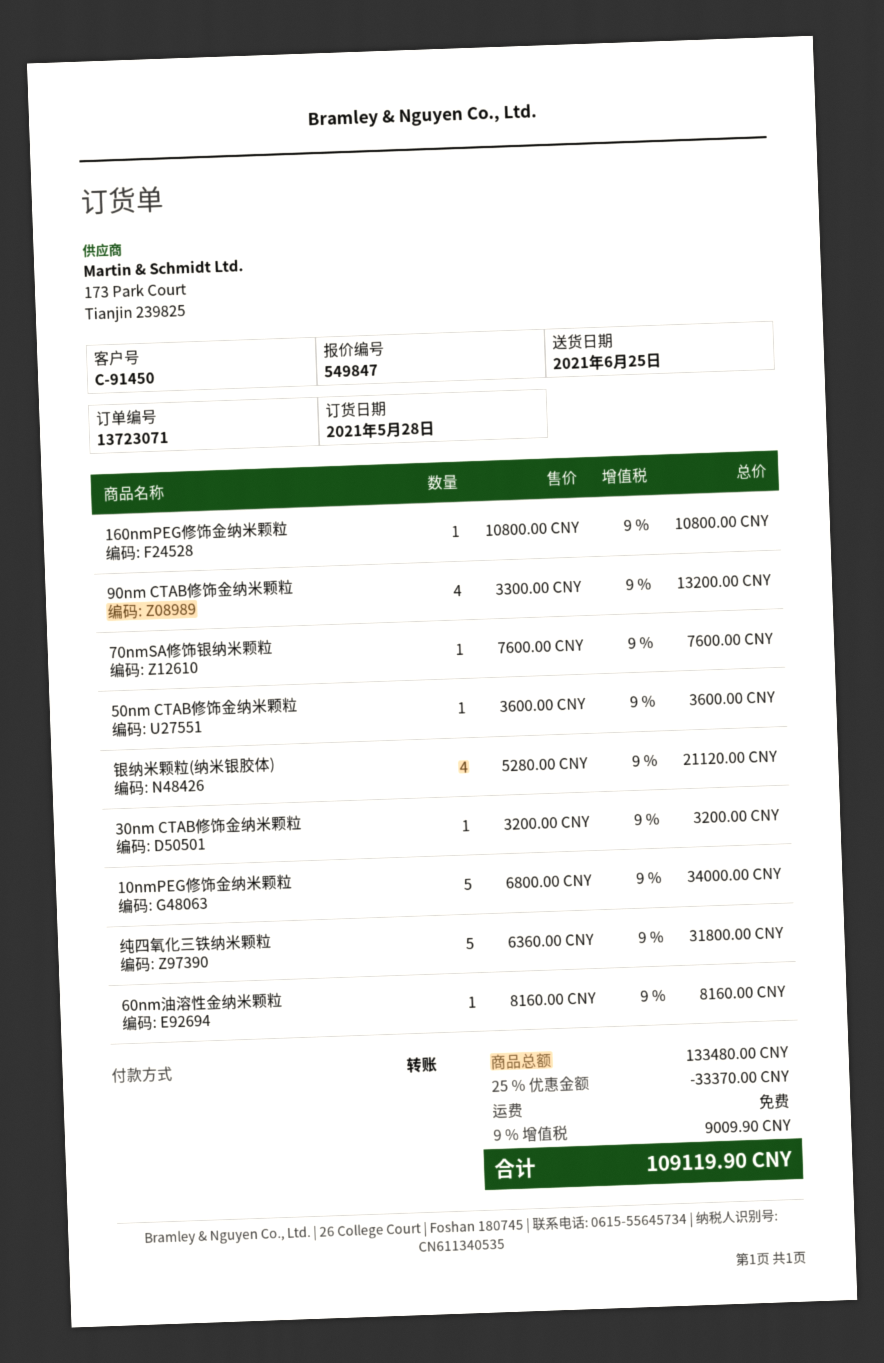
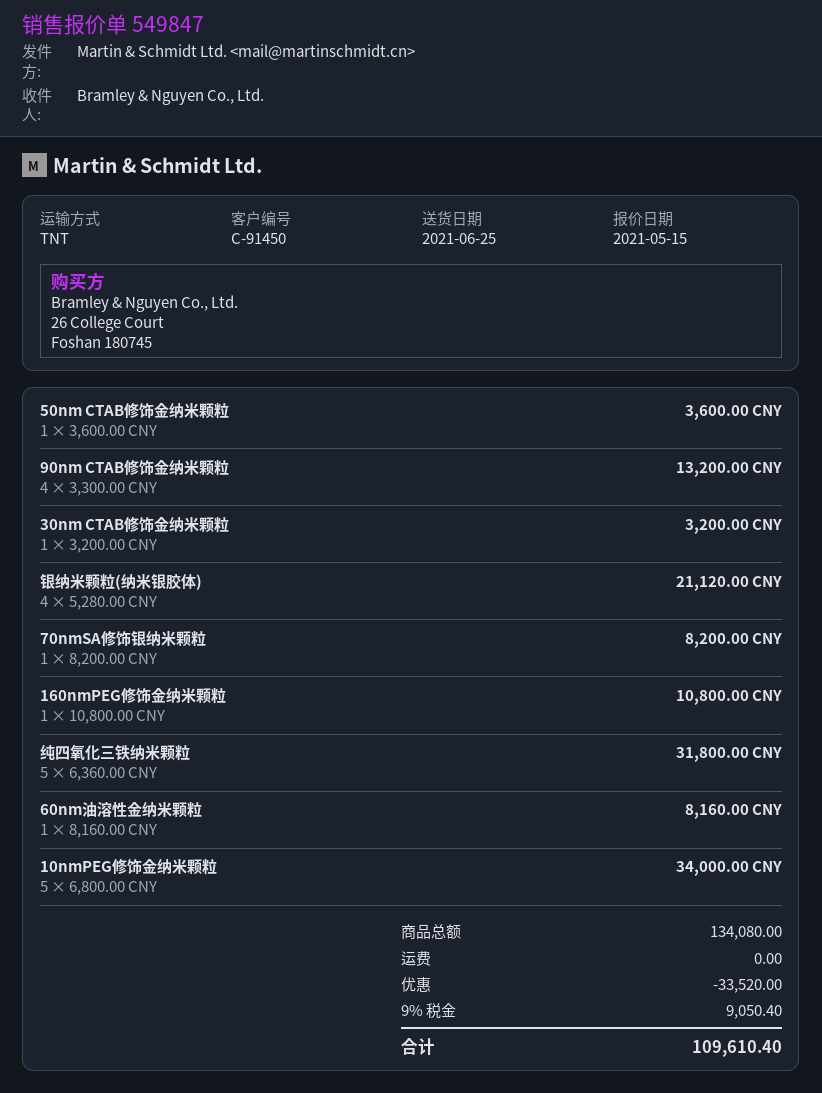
70nmSA修饰银纳米颗粒: 1 x 7600.00 = 7600.00 -> 1 x 8200.00 = 8200.00
subtotal: 133480.00 -> 134080.00
discount: 33370.00 -> 33520.00
tax: 9% = 9009.90 -> 9% = 9050.40
total: 109119.90 -> 109610.40

